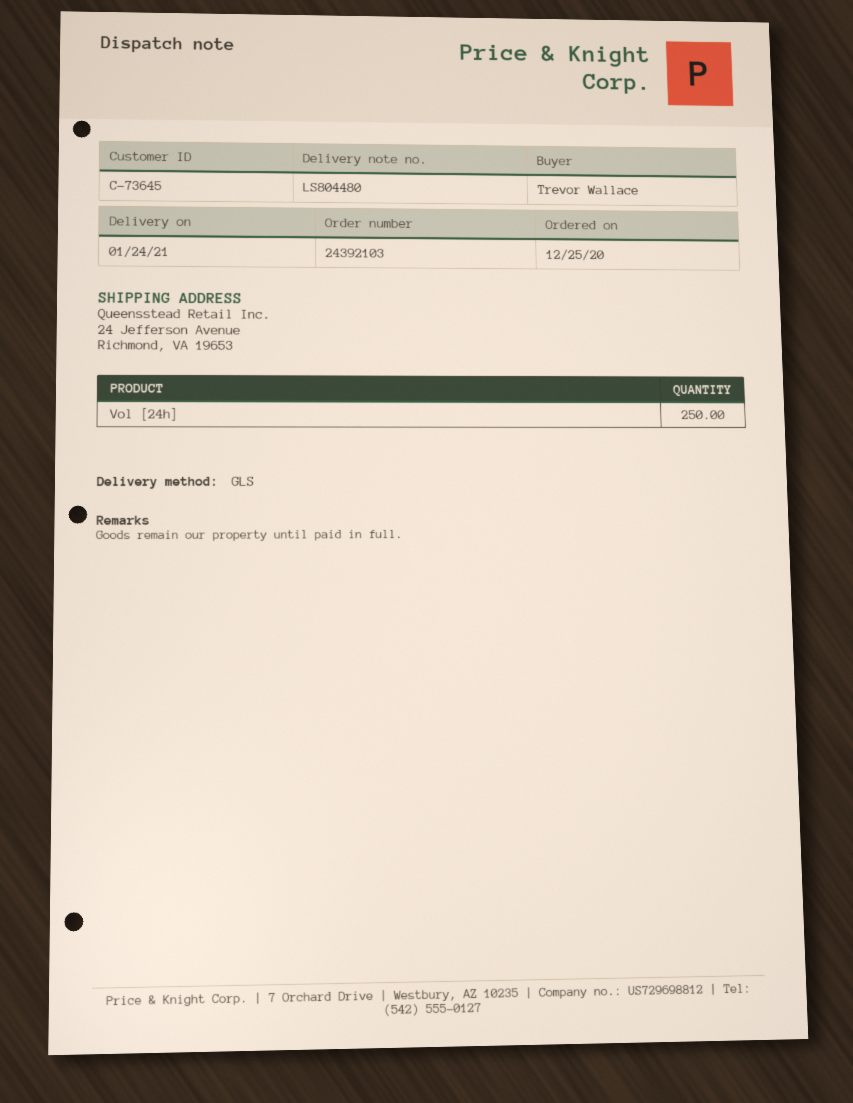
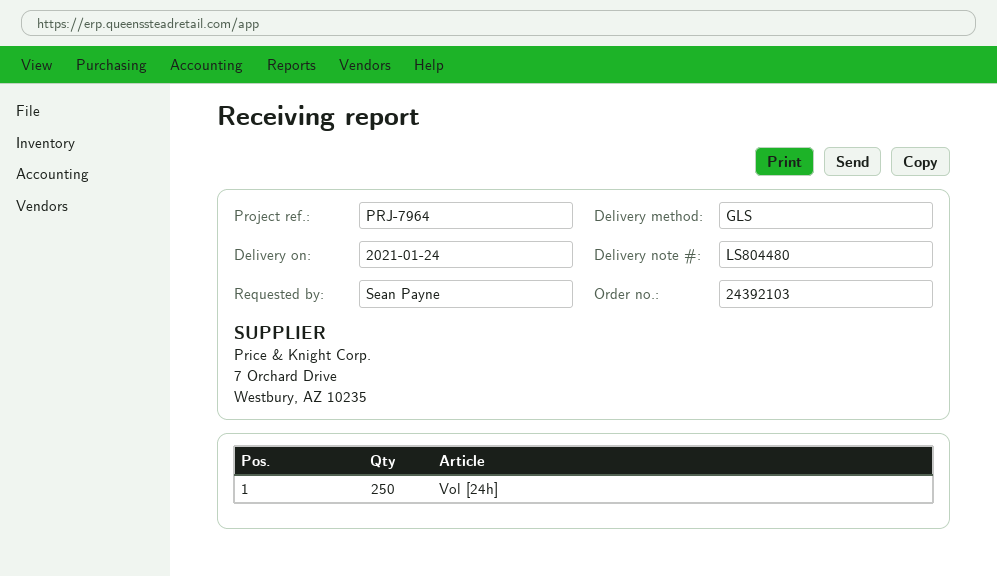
ordered by: Trevor Wallace -> Sean Payne

